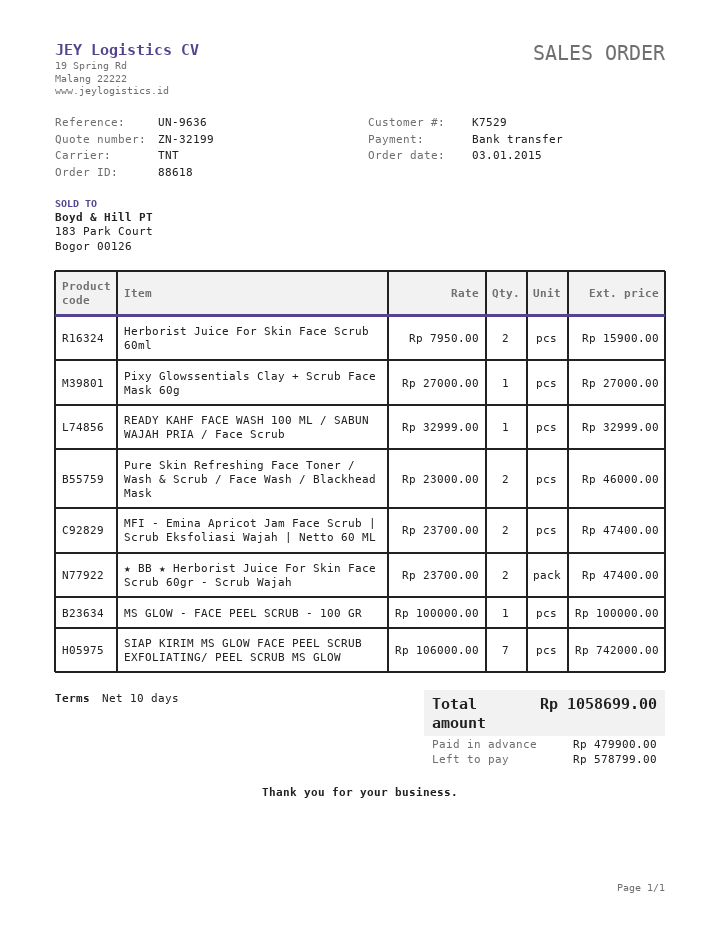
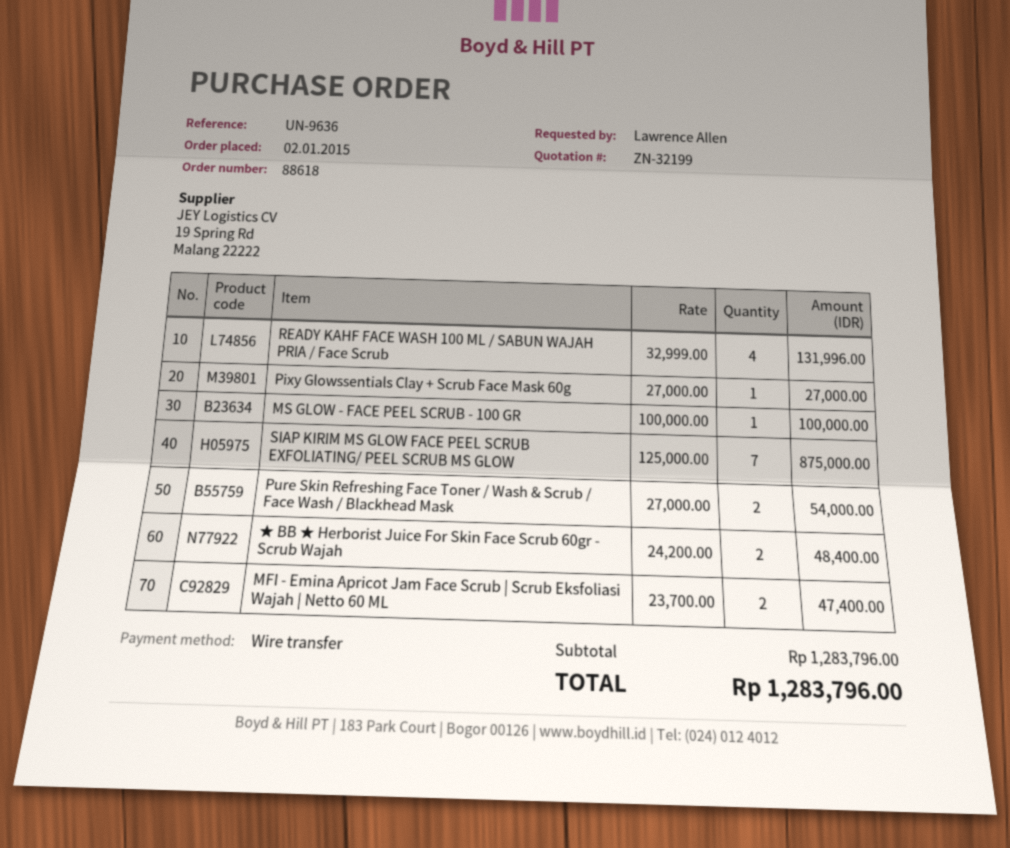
order date: 2015-01-03 -> 2015-01-02
Herborist Juice For Skin Face Scrub 60ml: 2 x 7950.00 = 15900.00 -> none
READY KAHF FACE WASH 100 ML / SABUN WAJAH PRIA / Face Scrub: 1 x 32999.00 = 32999.00 -> 4 x 32999.00 = 131996.00
Pure Skin Refreshing Face Toner / Wash & Scrub / Face Wash / Blackhead Mask: 2 x 23000.00 = 46000.00 -> 2 x 27000.00 = 54000.00
★ BB ★ Herborist Juice For Skin Face Scrub 60gr - Scrub Wajah: 2 x 23700.00 = 47400.00 -> 2 x 24200.00 = 48400.00
SIAP KIRIM MS GLOW FACE PEEL SCRUB EXFOLIATING/ PEEL SCRUB MS GLOW: 7 x 106000.00 = 742000.00 -> 7 x 125000.00 = 875000.00
total: 1058699.00 -> 1283796.00

